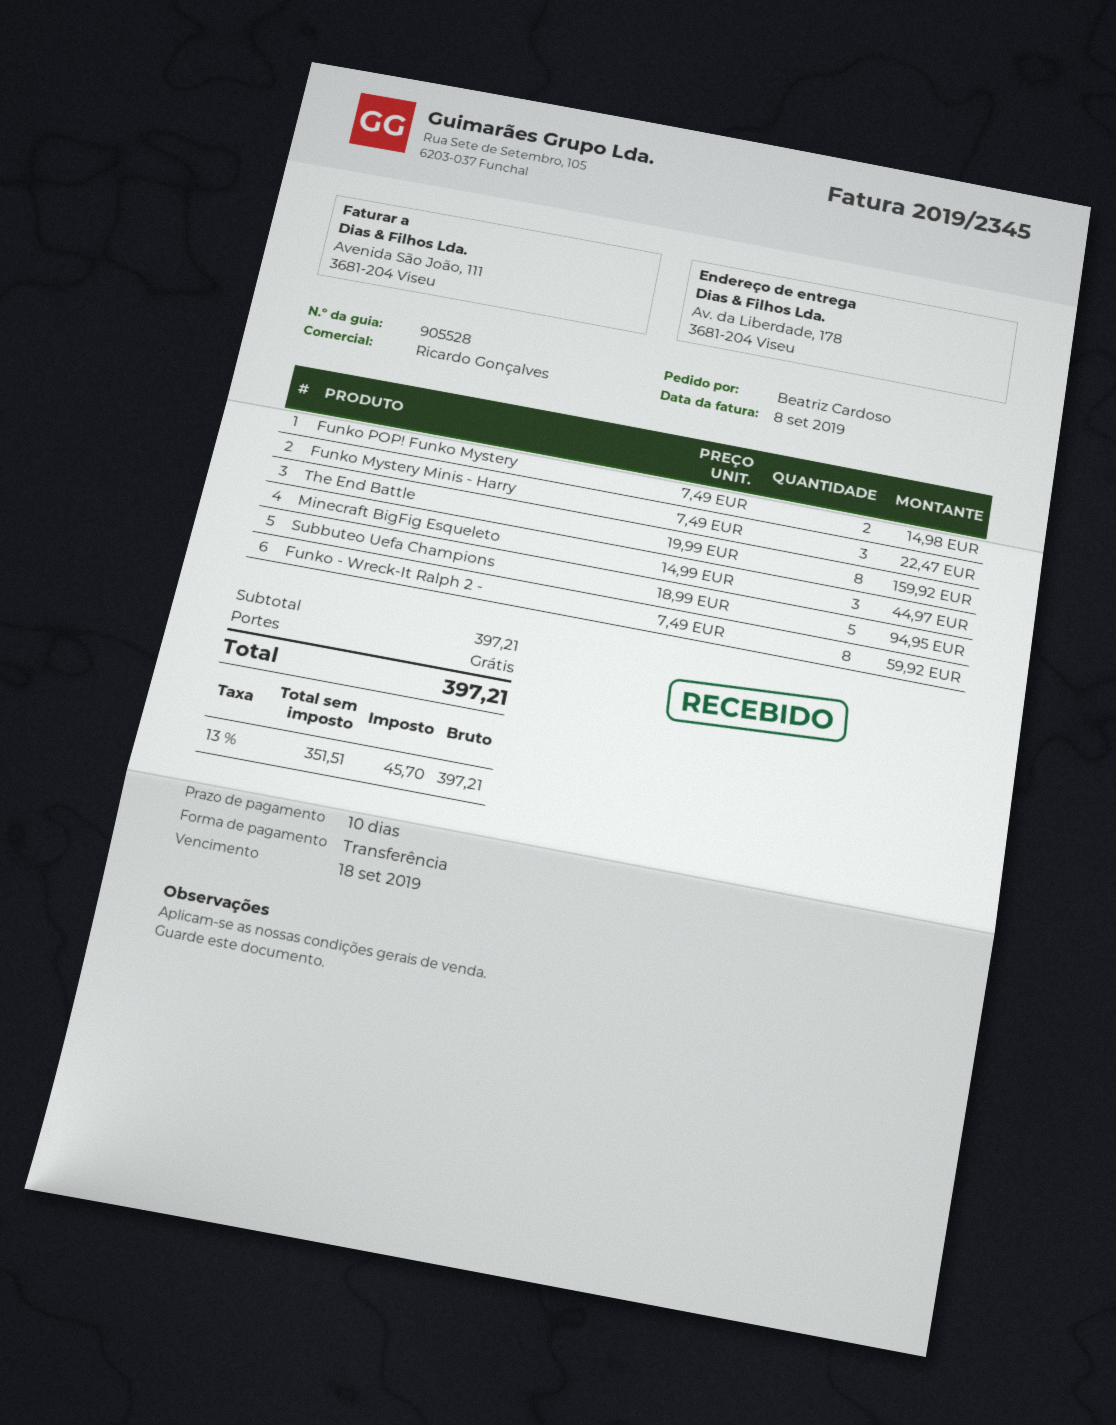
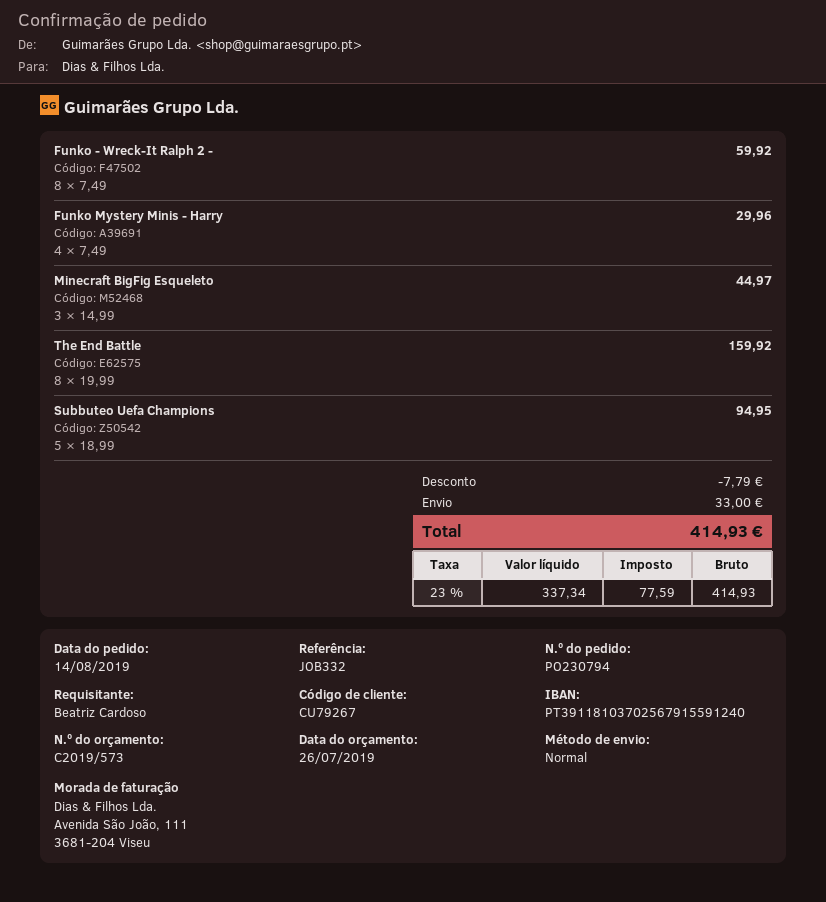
Funko POP! Funko Mystery: 2 x 7.49 = 14.98 -> none
Funko Mystery Minis - Harry: 3 x 7.49 = 22.47 -> 4 x 7.49 = 29.96
discount: none -> 7.79
shipping: 0.00 -> 33.00
net: 351.51 -> 337.34
tax: 13% = 45.70 -> 23% = 77.59
total: 397.21 -> 414.93

